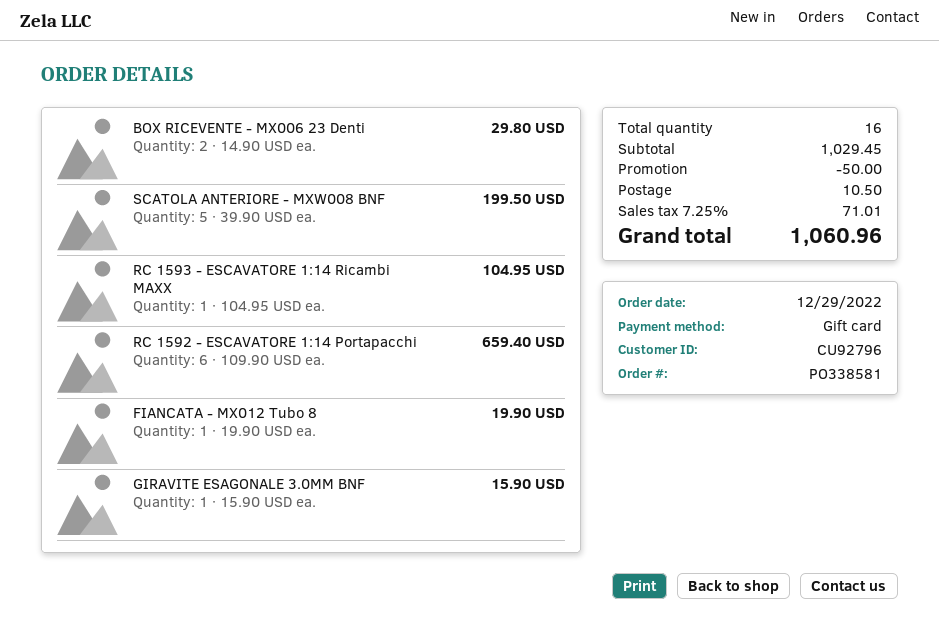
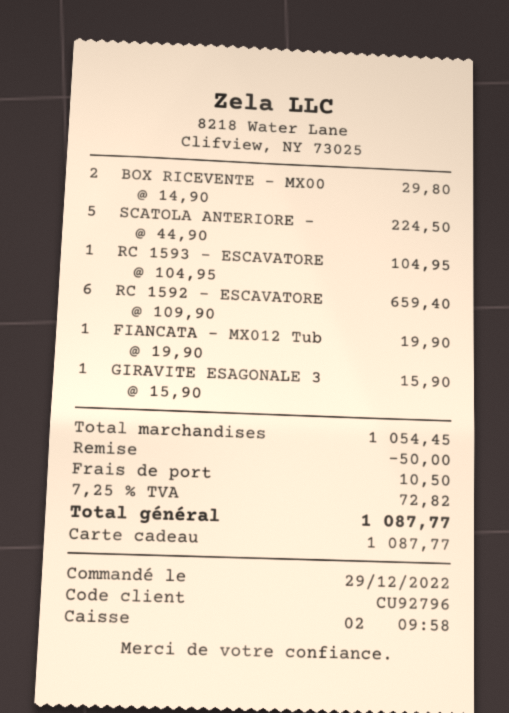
SCATOLA ANTERIORE - MXW008 BNF: 5 x 39.90 = 199.50 -> 5 x 44.90 = 224.50
subtotal: 1029.45 -> 1054.45
tax: 7.25% = 71.01 -> 7.25% = 72.82
total: 1060.96 -> 1087.77

